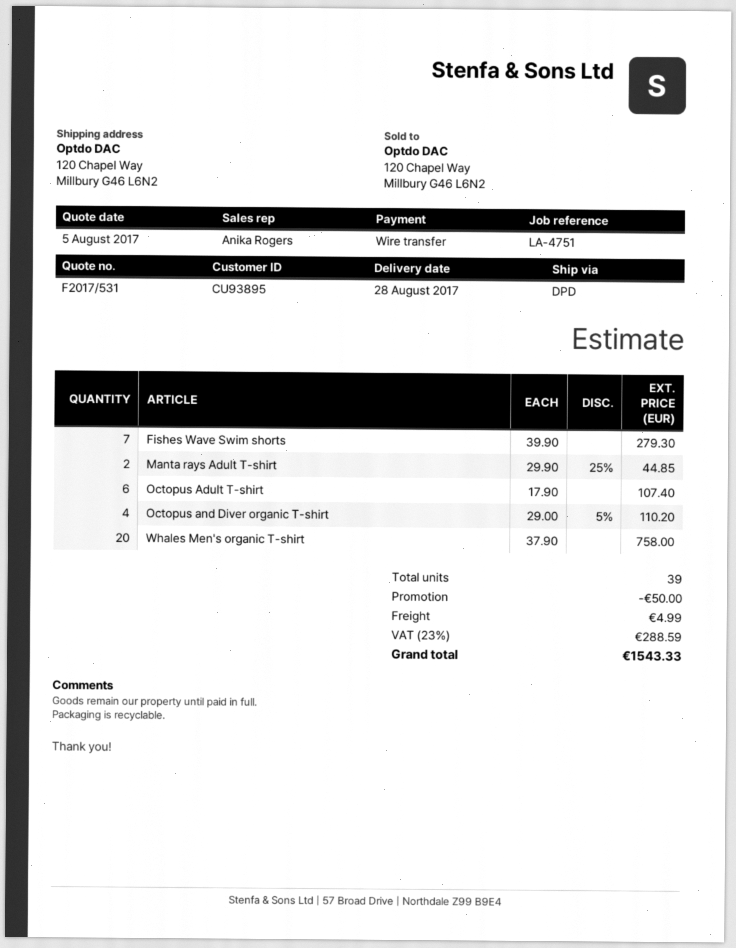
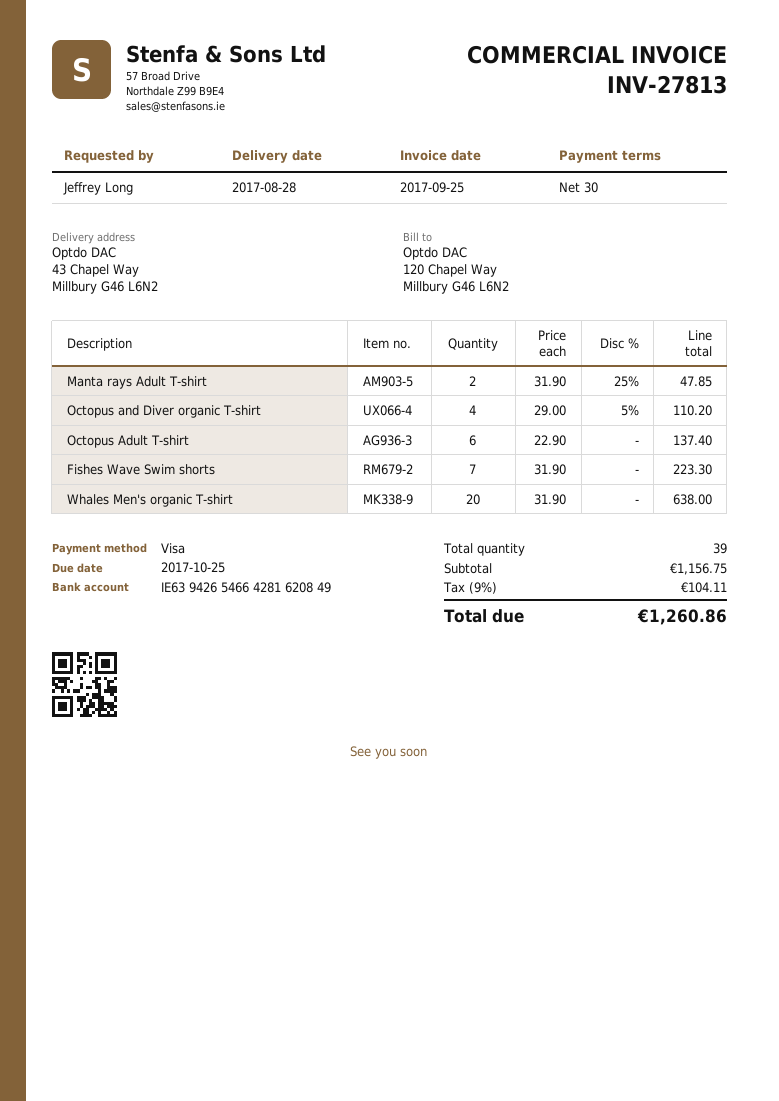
payment method: bank transfer -> Visa
ship to: 120 Chapel Way, Millbury G46 L6N2 -> 43 Chapel Way, Millbury G46 L6N2
Fishes Wave Swim shorts: 7 x 39.90 = 279.30 -> 7 x 31.90 = 223.30
Manta rays Adult T-shirt: 2 x 29.90 - 25% = 44.85 -> 2 x 31.90 - 25% = 47.85
Octopus Adult T-shirt: 6 x 17.90 = 107.40 -> 6 x 22.90 = 137.40
Whales Men's organic T-shirt: 20 x 37.90 = 758.00 -> 20 x 31.90 = 638.00
discount: 50.00 -> none
shipping: 4.99 -> none
tax: 23% = 288.59 -> 9% = 104.11
total: 1543.33 -> 1260.86

